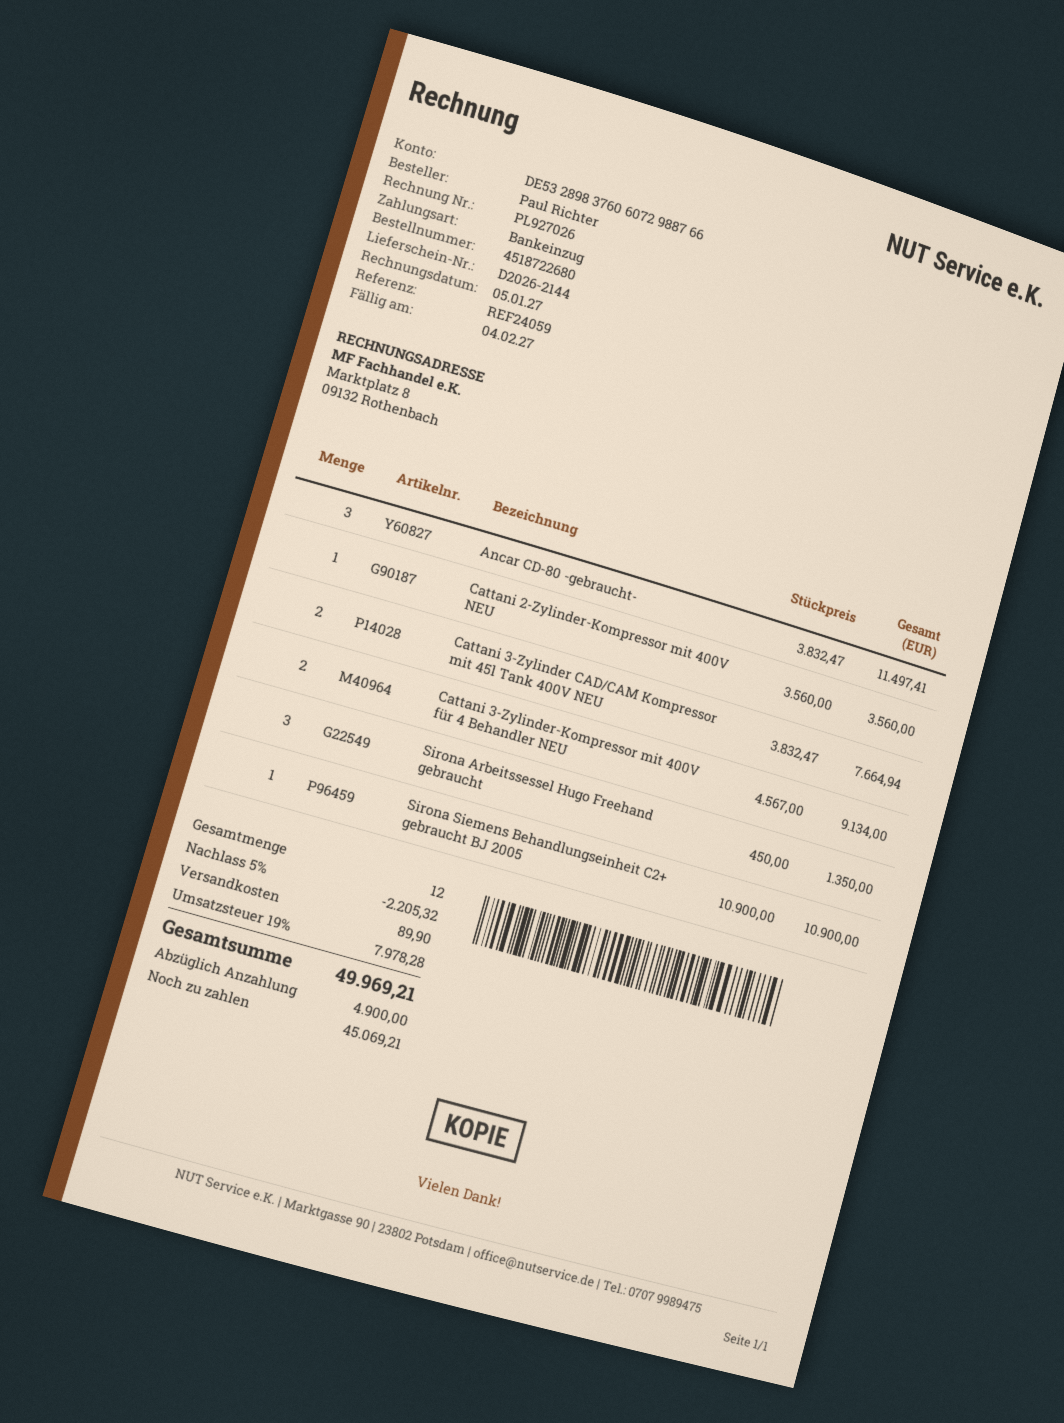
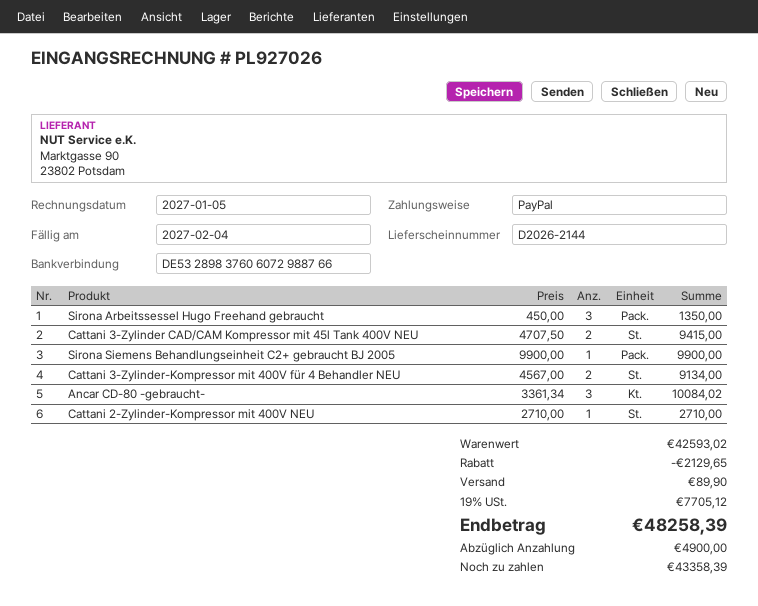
payment method: direct debit -> PayPal
Ancar CD-80 -gebraucht-: 3 x 3832.47 = 11497.41 -> 3 x 3361.34 = 10084.02
Cattani 2-Zylinder-Kompressor mit 400V NEU: 1 x 3560.00 = 3560.00 -> 1 x 2710.00 = 2710.00
Cattani 3-Zylinder CAD/CAM Kompressor mit 45l Tank 400V NEU: 2 x 3832.47 = 7664.94 -> 2 x 4707.50 = 9415.00
Sirona Siemens Behandlungseinheit C2+ gebraucht BJ 2005: 1 x 10900.00 = 10900.00 -> 1 x 9900.00 = 9900.00
discount: 2205.32 -> 2129.65
tax: 19% = 7978.28 -> 19% = 7705.12
total: 49969.21 -> 48258.39
balance: 45069.21 -> 43358.39

